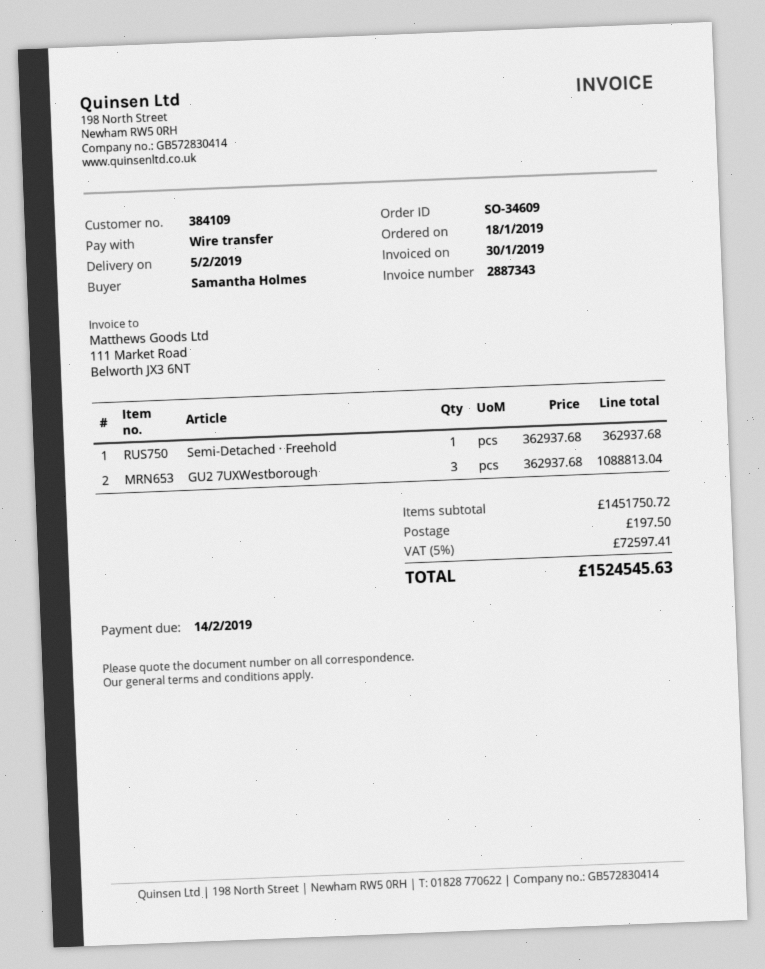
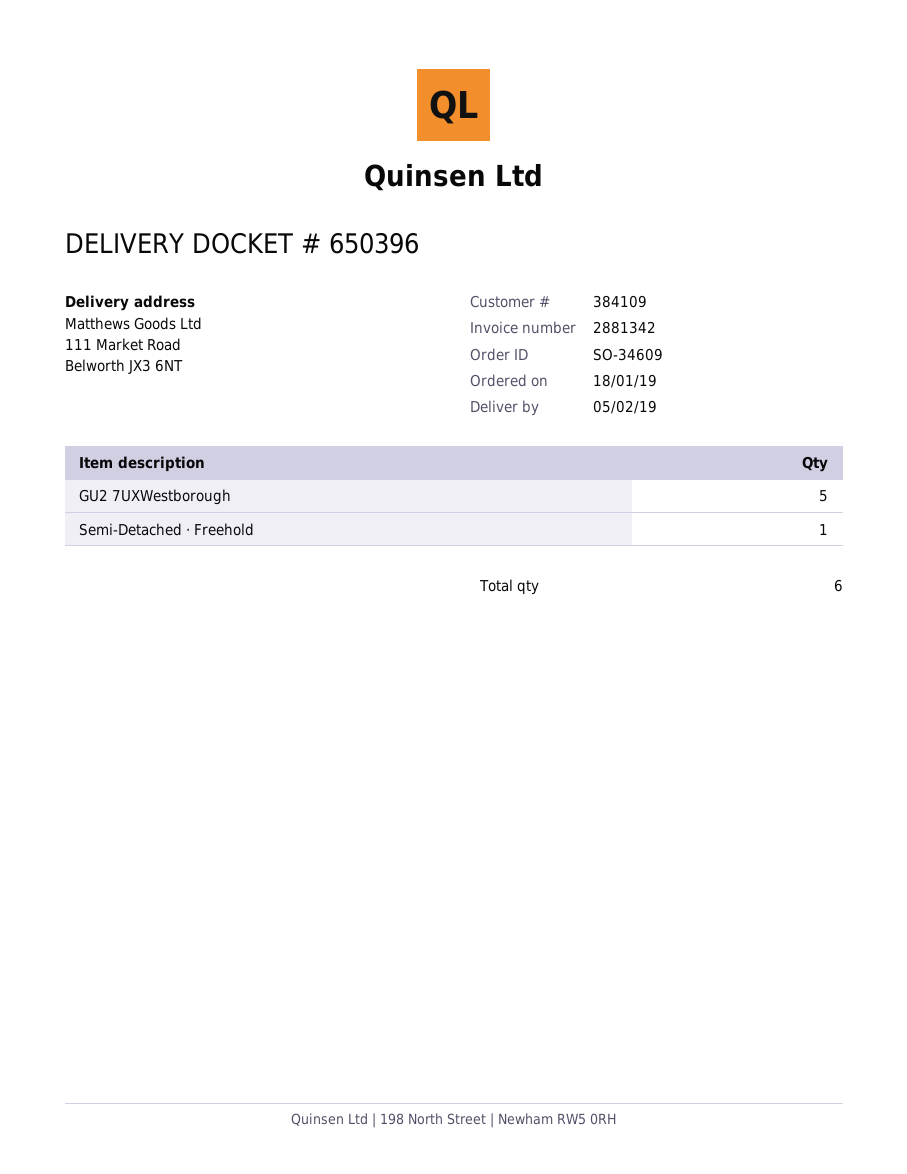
invoice number: 2887343 -> 2881342
GU2 7UXWestborough: 3 -> 5

